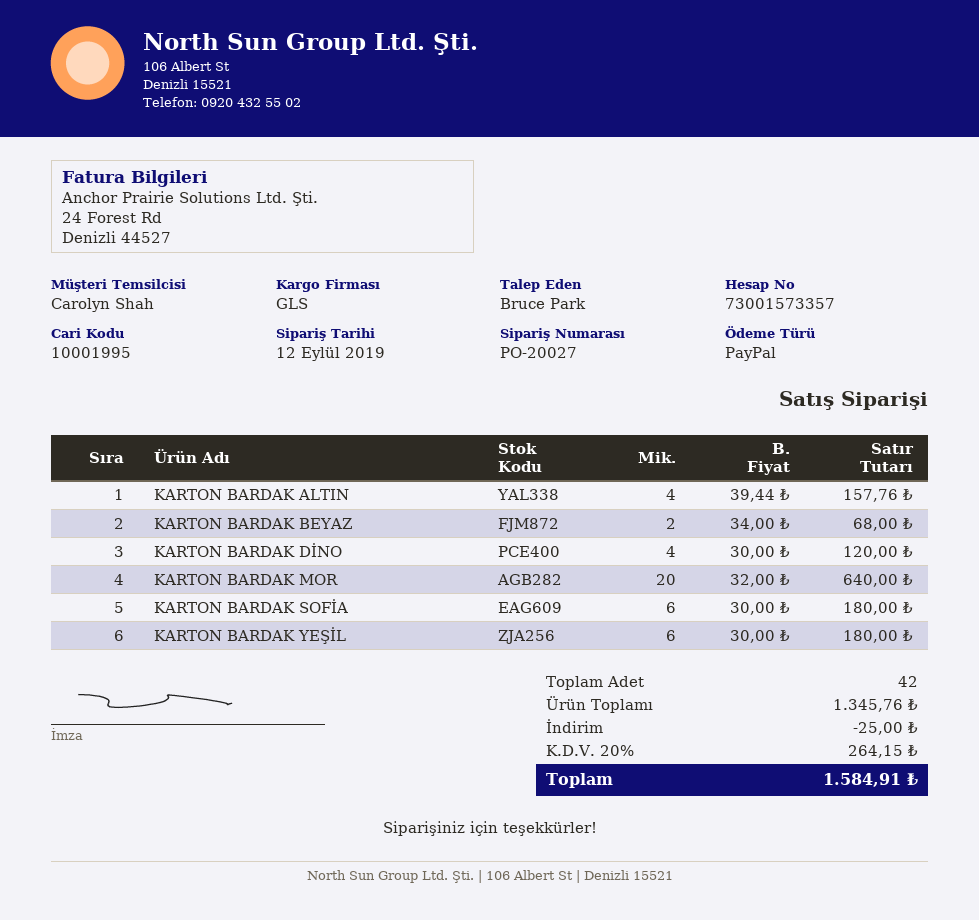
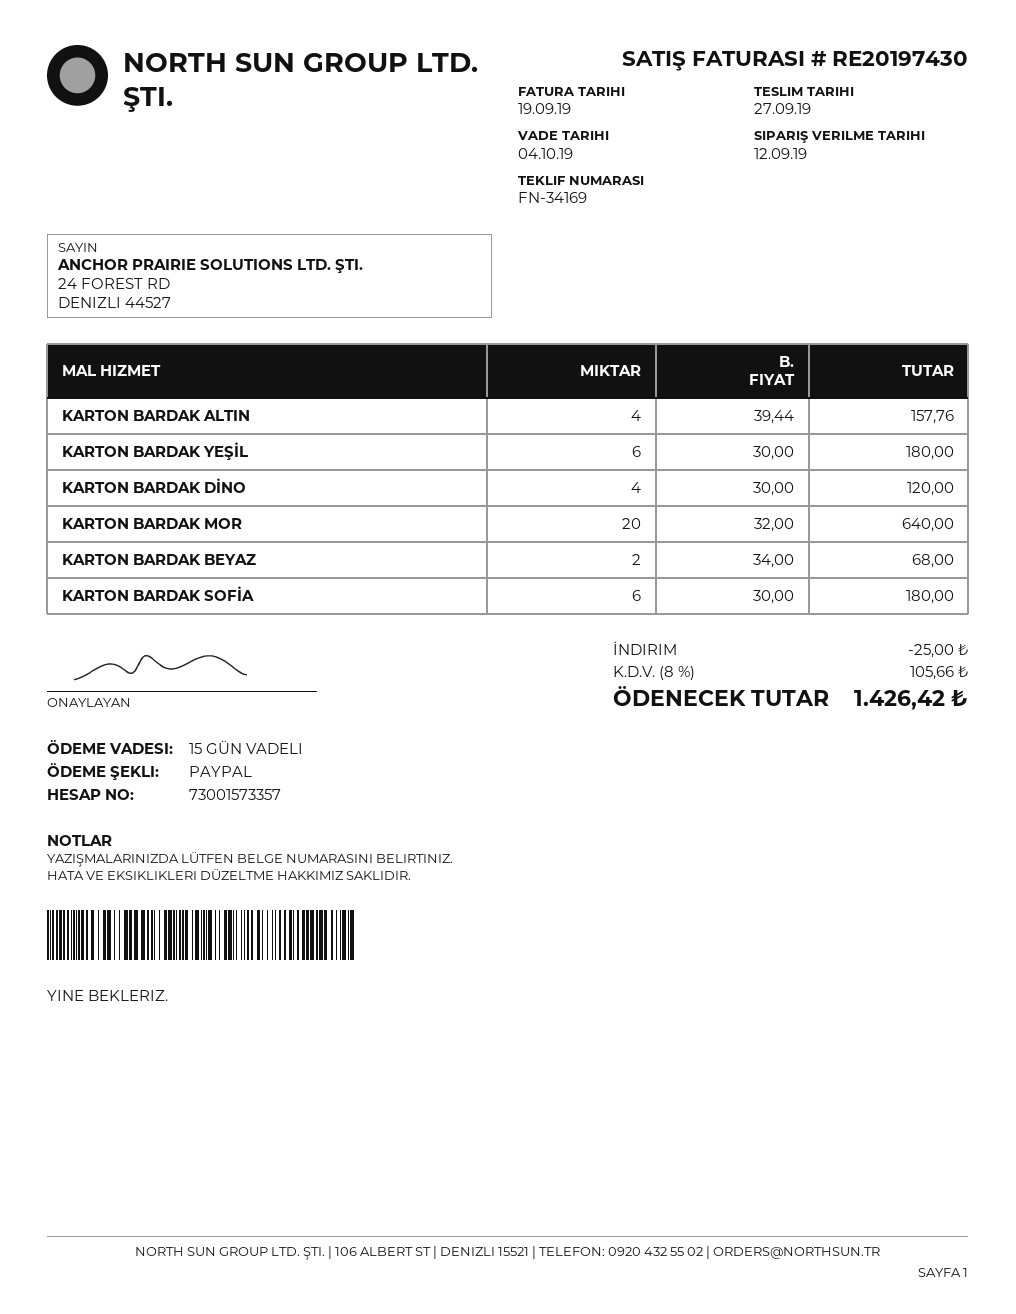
tax: 20% = 264.15 -> 8% = 105.66
total: 1584.91 -> 1426.42

